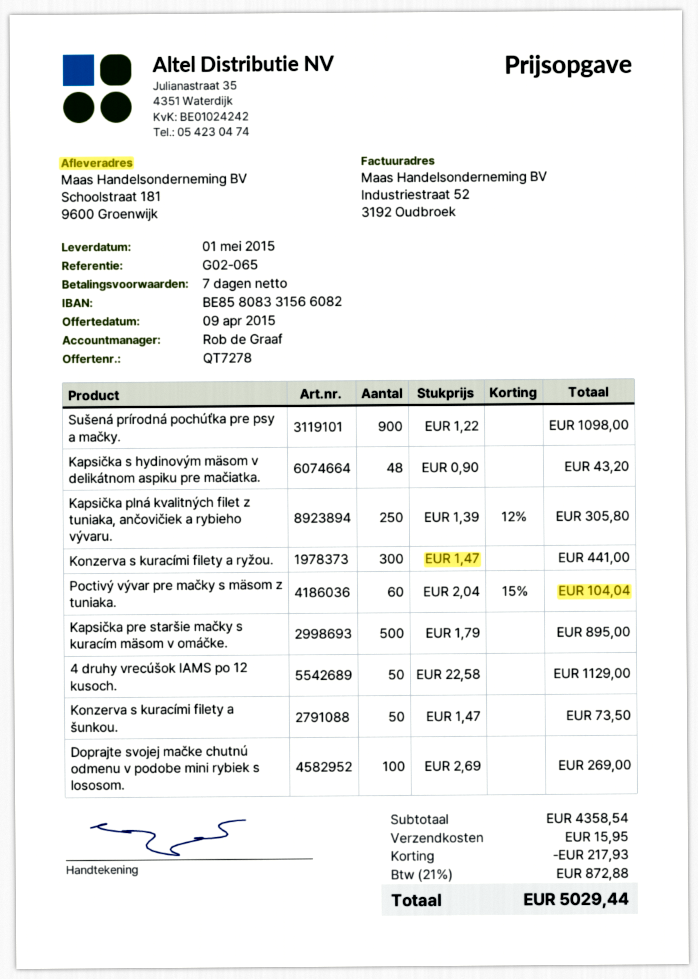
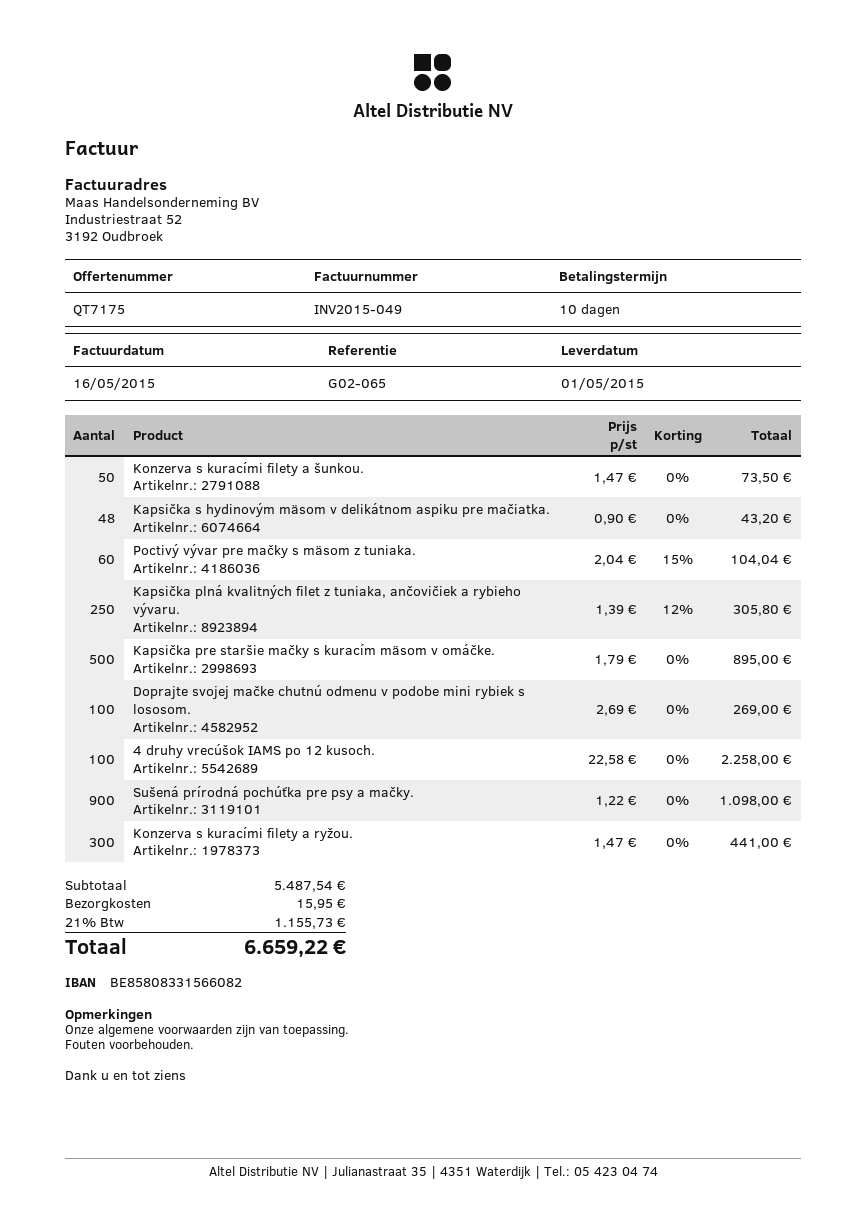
quote number: QT7278 -> QT7175
payment terms: 7 days -> 10 days
4 druhy vrecúšok IAMS po 12 kusoch.: 50 x 22.58 = 1129.00 -> 100 x 22.58 = 2258.00
subtotal: 4358.54 -> 5487.54
discount: 217.93 -> none
tax: 21% = 872.88 -> 21% = 1155.73
total: 5029.44 -> 6659.22

